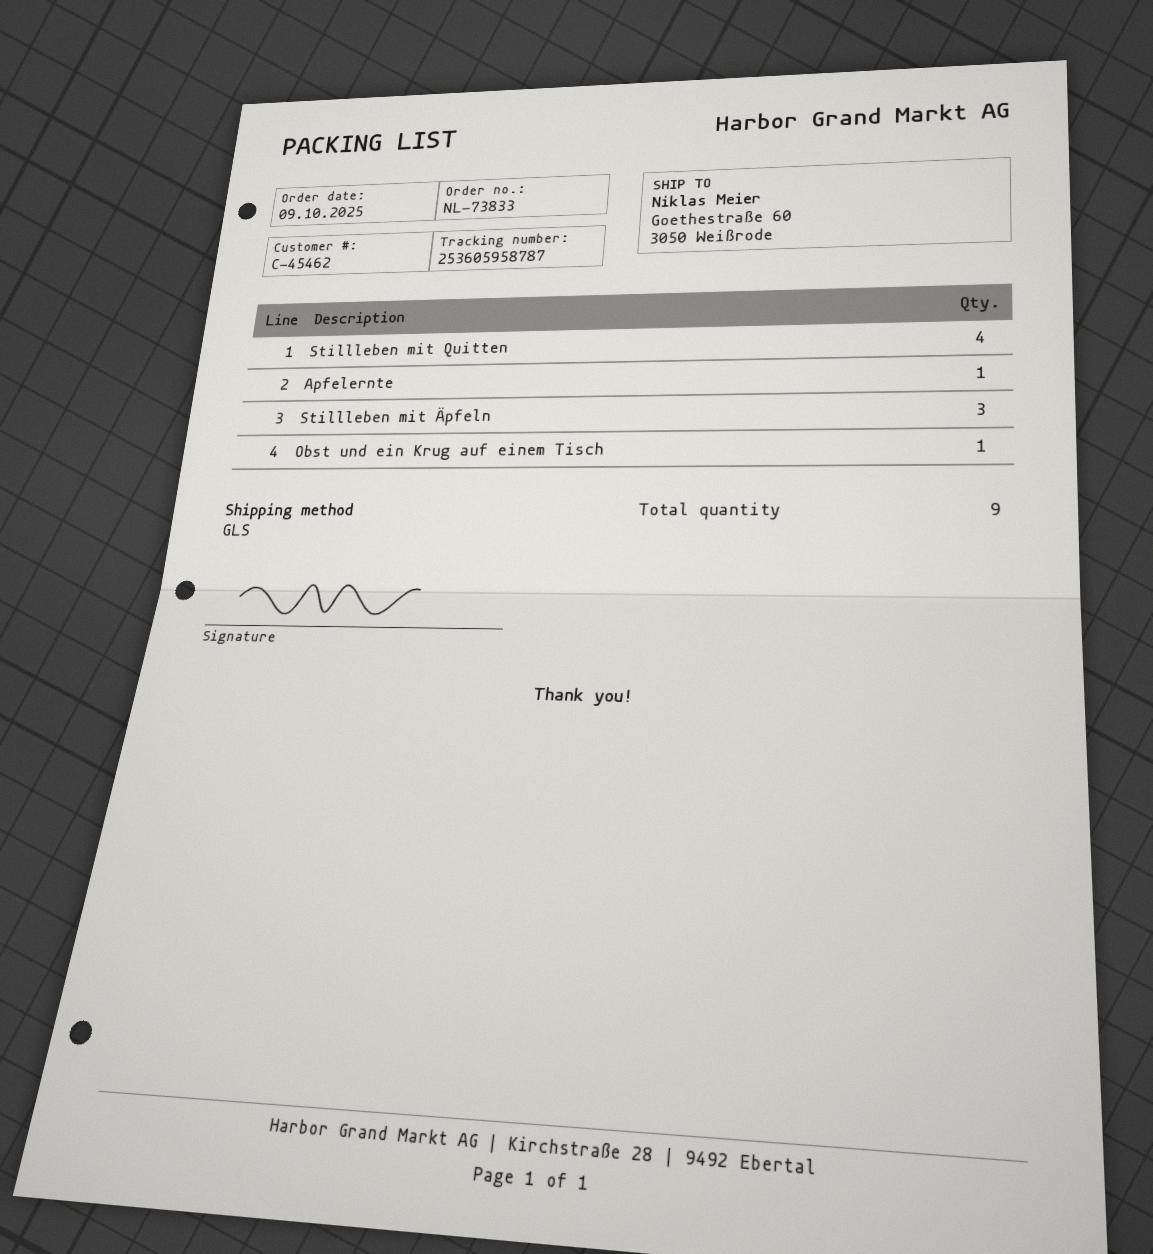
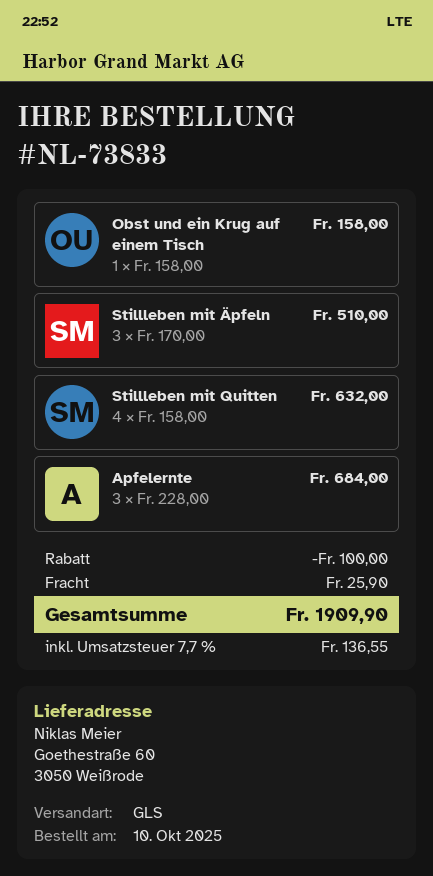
order date: 2025-10-09 -> 2025-10-10
Apfelernte: 1 -> 3

